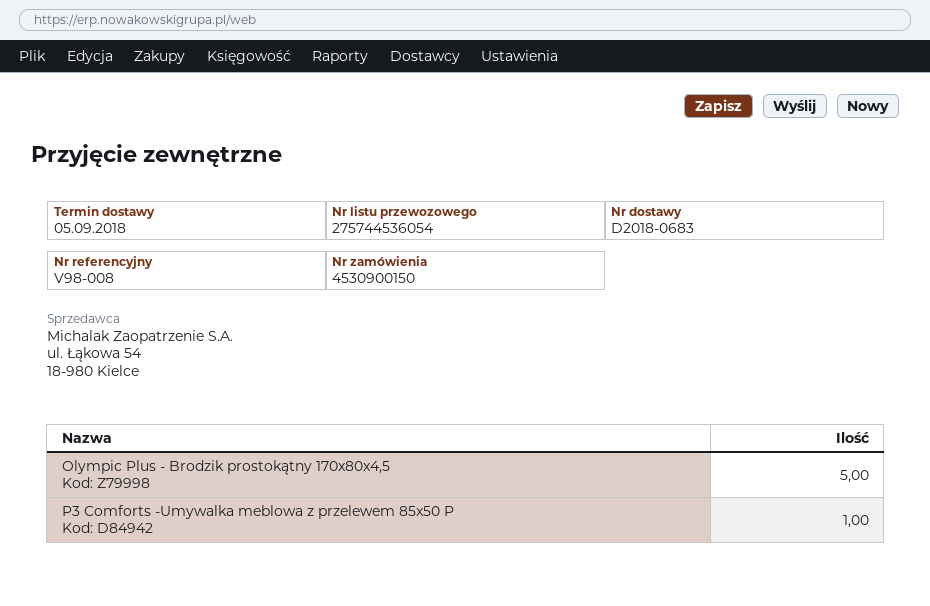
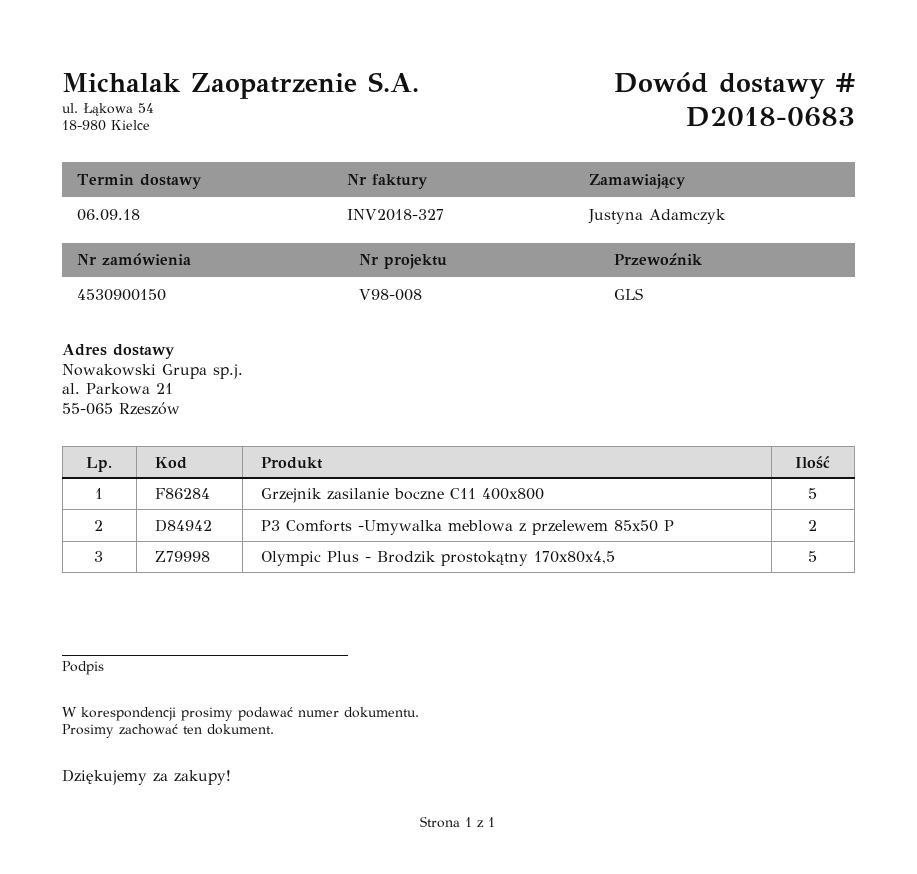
delivery date: 2018-09-05 -> 2018-09-06
P3 Comforts -Umywalka meblowa z przelewem 85x50 P: 1 -> 2
Grzejnik zasilanie boczne C11 400x800: none -> 5

